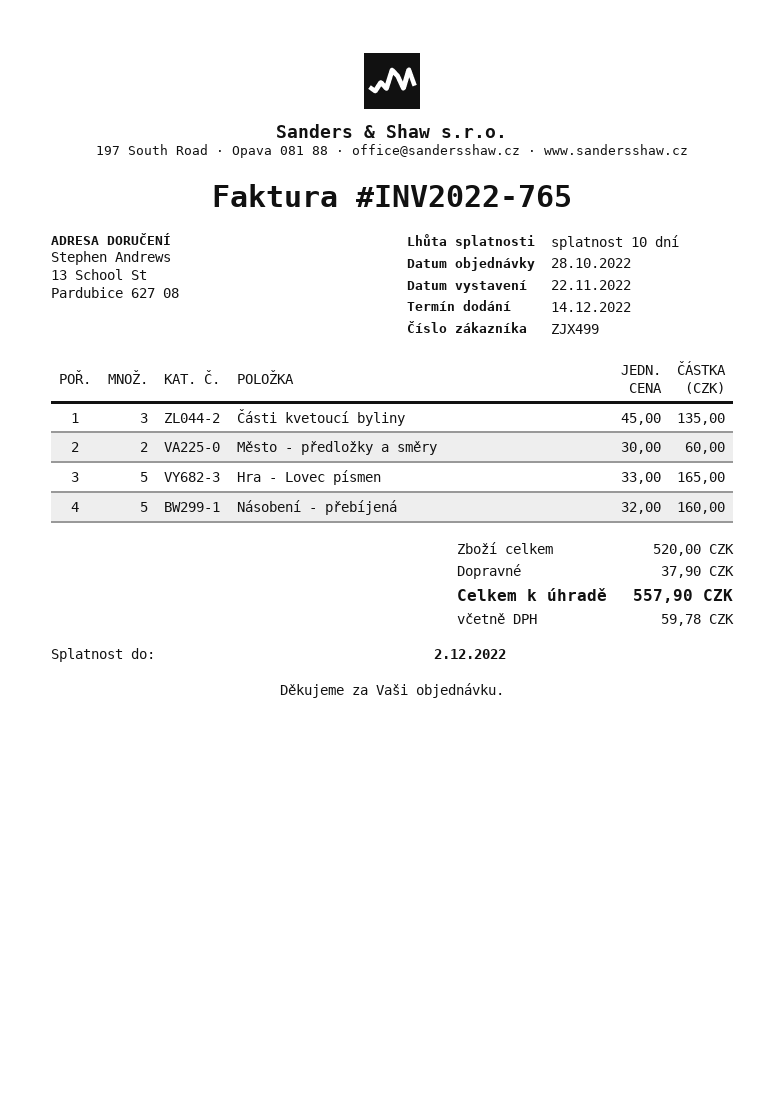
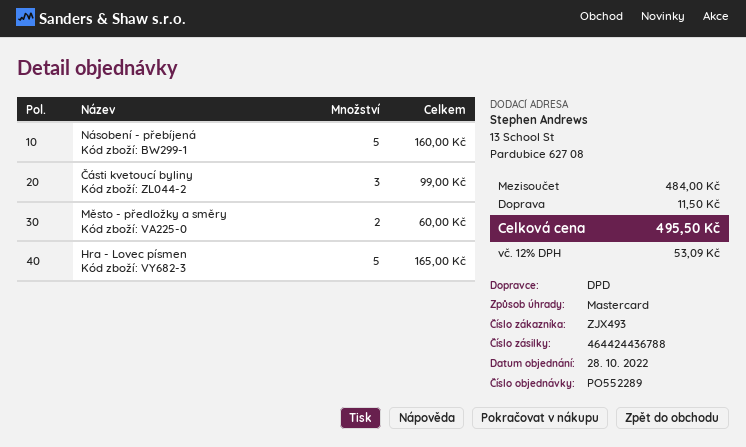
customer number: ZJX499 -> ZJX493
Části kvetoucí byliny: 3 for 135.00 -> 3 for 99.00
subtotal: 520.00 -> 484.00
shipping: 37.90 -> 11.50
tax: 59.78 -> 53.09
total: 557.90 -> 495.50

